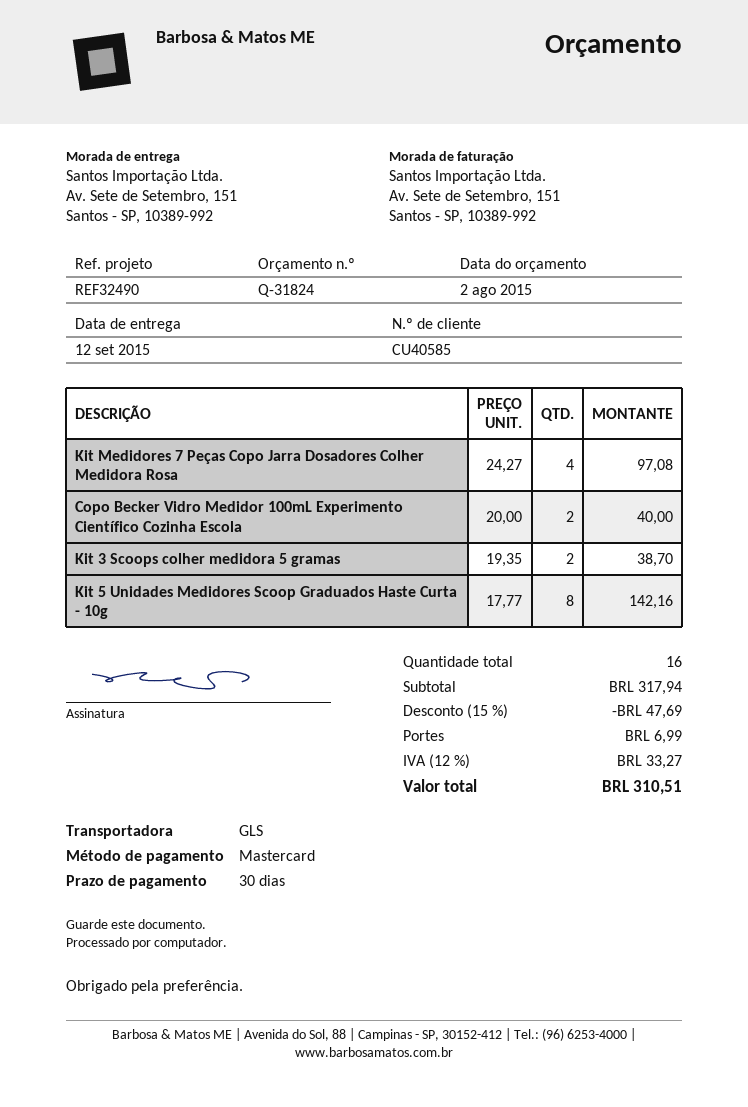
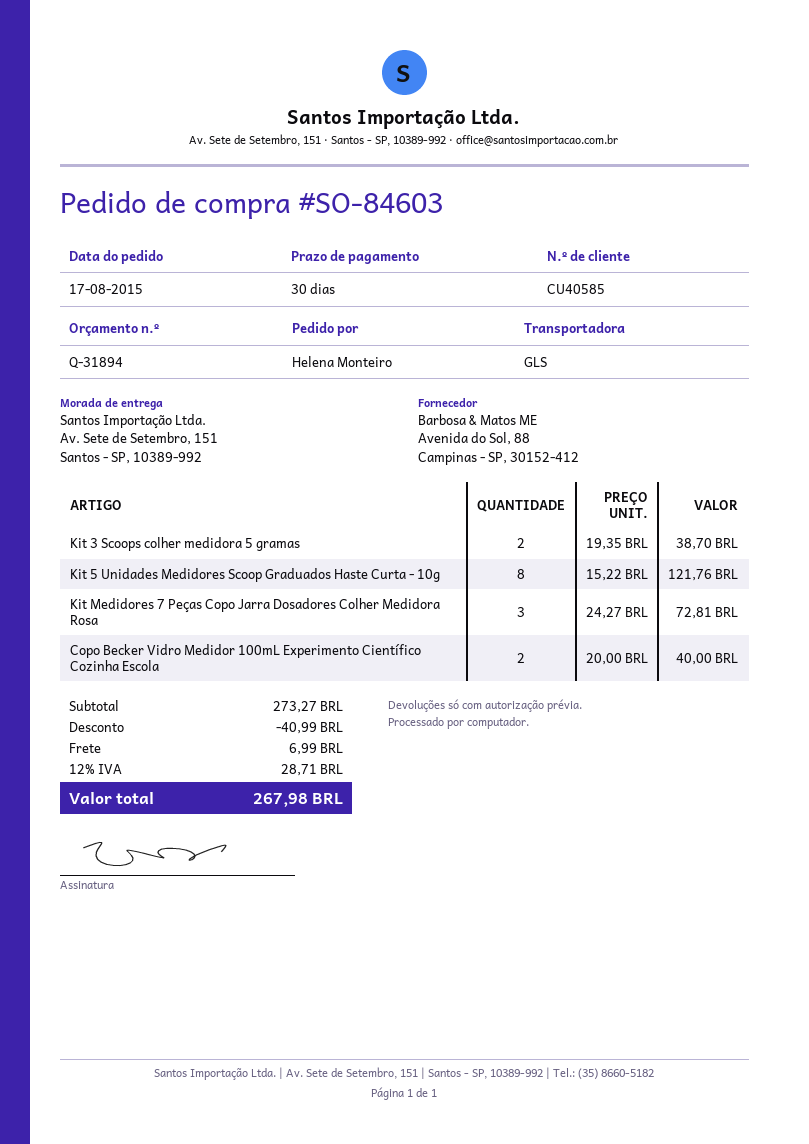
quote number: Q-31824 -> Q-31894
Kit Medidores 7 Peças Copo Jarra Dosadores Colher Medidora Rosa: 4 x 24.27 = 97.08 -> 3 x 24.27 = 72.81
Kit 5 Unidades Medidores Scoop Graduados Haste Curta - 10g: 8 x 17.77 = 142.16 -> 8 x 15.22 = 121.76
subtotal: 317.94 -> 273.27
discount: 47.69 -> 40.99
tax: 12% = 33.27 -> 12% = 28.71
total: 310.51 -> 267.98

